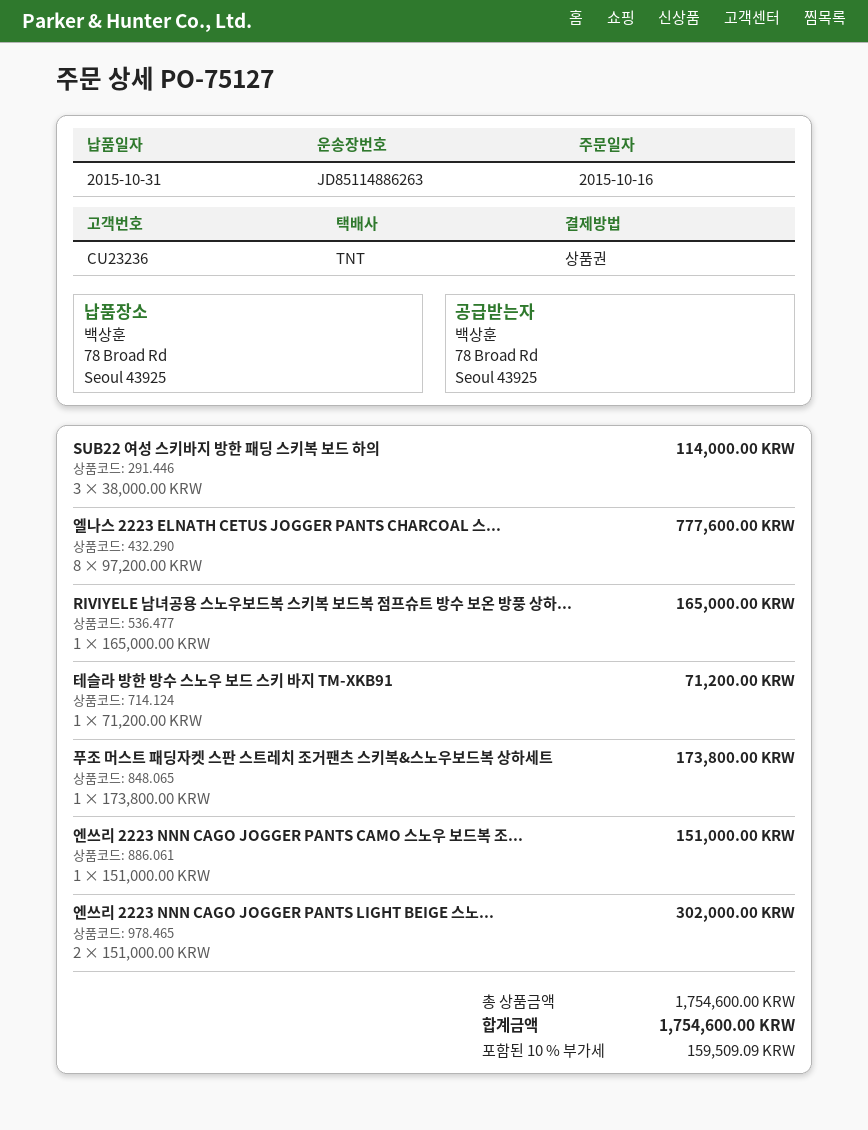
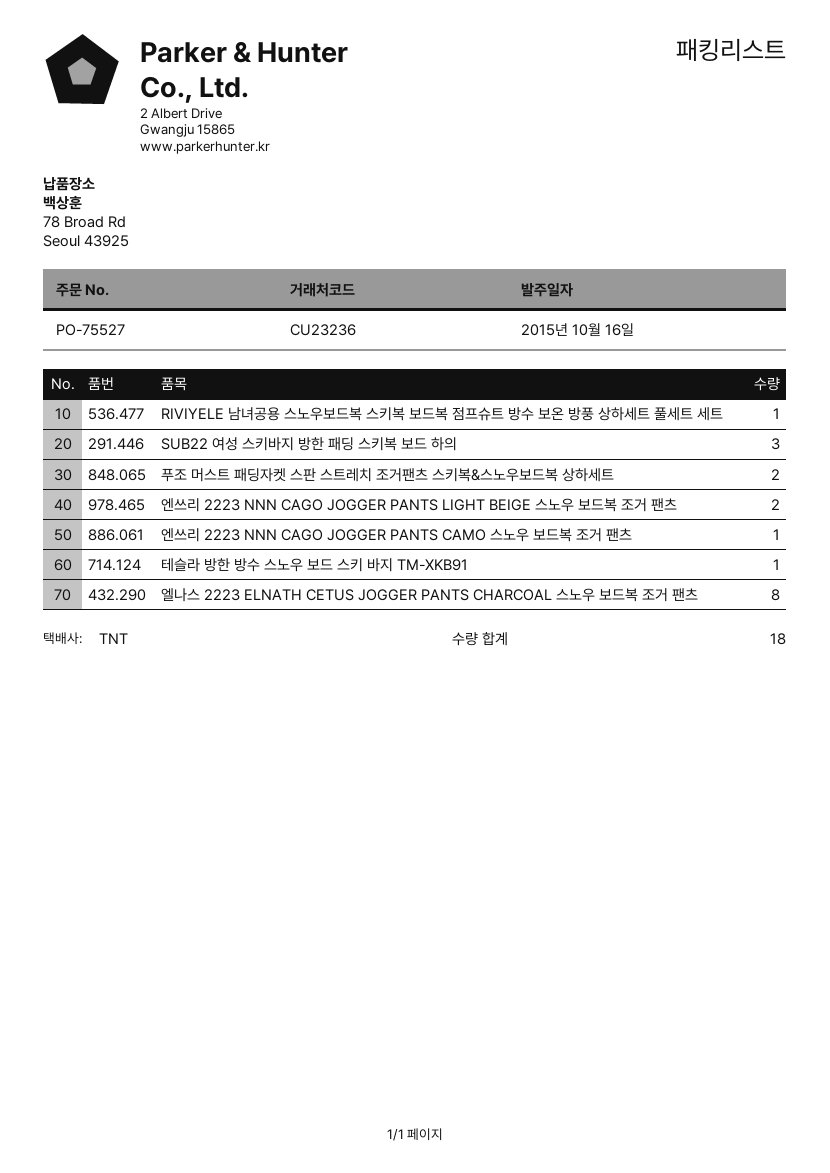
order number: PO-75127 -> PO-75527
푸조 머스트 패딩자켓 스판 스트레치 조거팬츠 스키복&스노우보드복 상하세트: 1 -> 2

